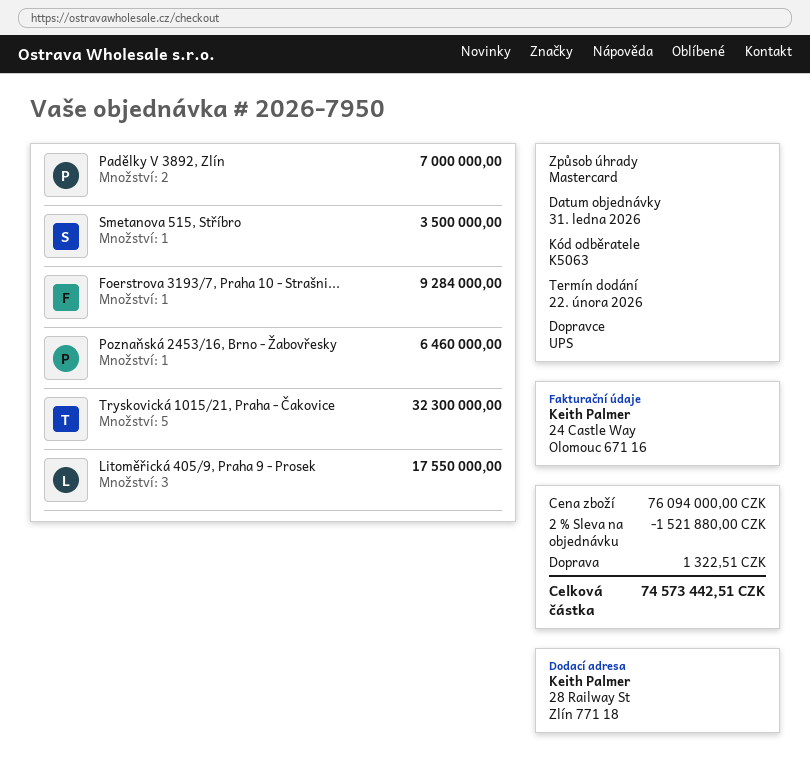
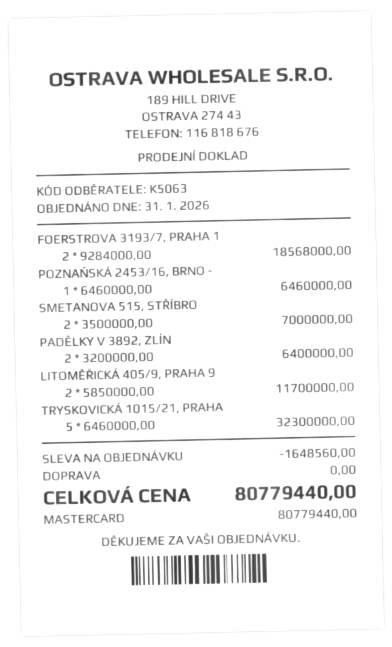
Padělky V 3892, Zlín: 2 for 7000000.00 -> 2 for 6400000.00
Smetanova 515, Stříbro: 1 for 3500000.00 -> 2 for 7000000.00
Foerstrova 3193/7, Praha 10 - Strašni...: 1 for 9284000.00 -> 2 for 18568000.00
Litoměřická 405/9, Praha 9 - Prosek: 3 for 17550000.00 -> 2 for 11700000.00
discount: 1521880.00 -> 1648560.00
shipping: 1322.51 -> 0.00
total: 74573442.51 -> 80779440.00

